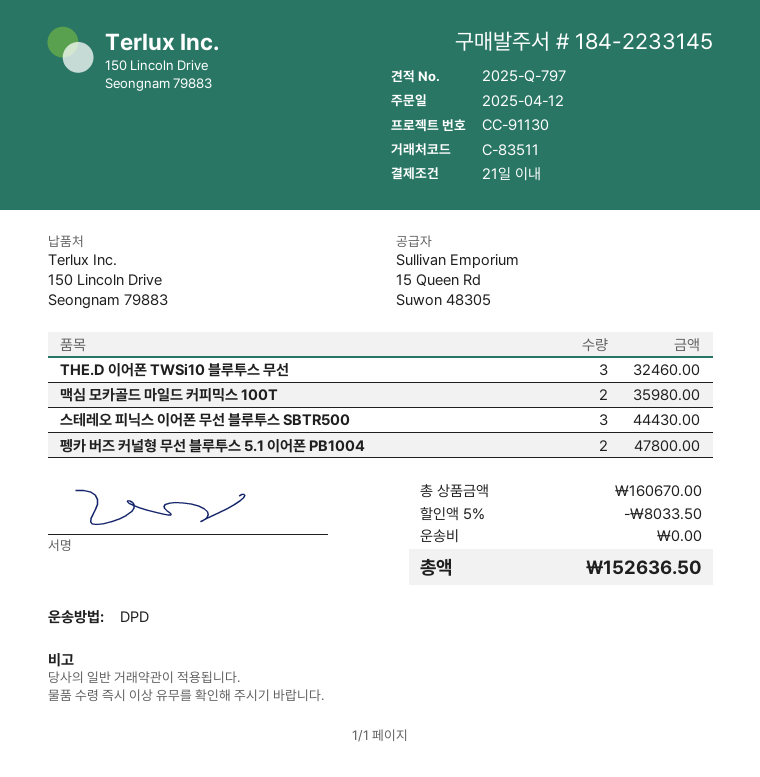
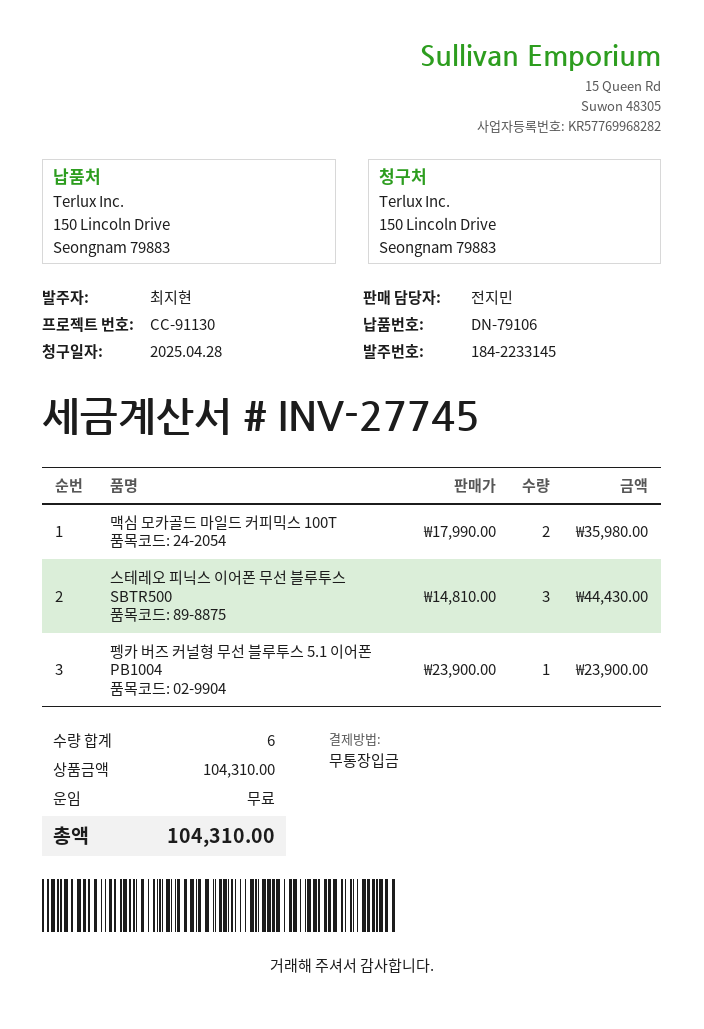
THE.D 이어폰 TWSi10 블루투스 무선: 3 for 32460.00 -> none
펭카 버즈 커널형 무선 블루투스 5.1 이어폰 PB1004: 2 for 47800.00 -> 1 for 23900.00
subtotal: 160670.00 -> 104310.00
discount: 5% = 8033.50 -> none
total: 152636.50 -> 104310.00

